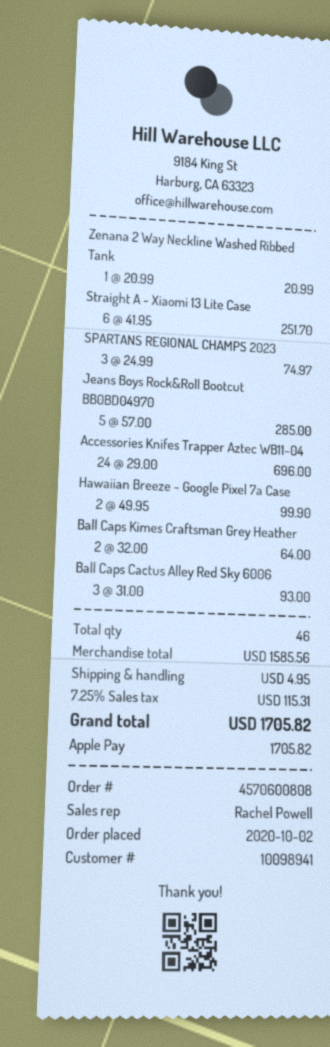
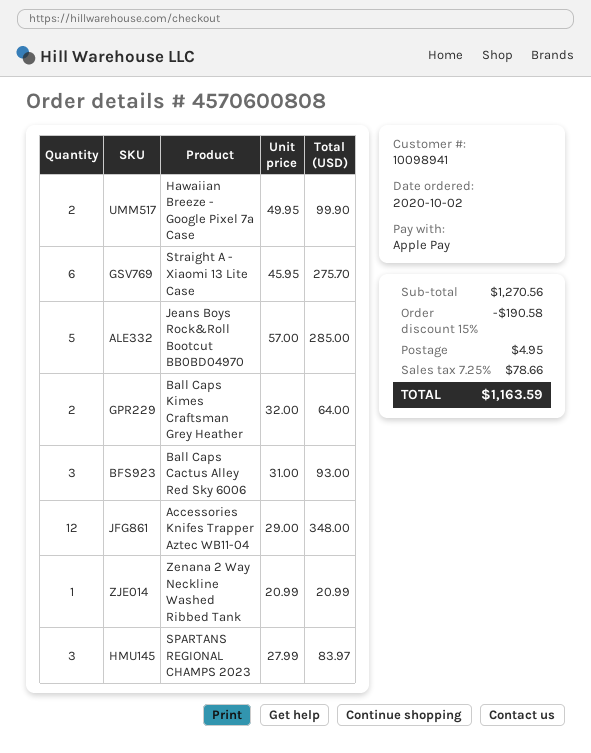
Straight A - Xiaomi 13 Lite Case: 6 x 41.95 = 251.70 -> 6 x 45.95 = 275.70
SPARTANS REGIONAL CHAMPS 2023: 3 x 24.99 = 74.97 -> 3 x 27.99 = 83.97
Accessories Knifes Trapper Aztec WB11-04: 24 x 29.00 = 696.00 -> 12 x 29.00 = 348.00
subtotal: 1585.56 -> 1270.56
discount: none -> 15% = 190.58
tax: 7.25% = 115.31 -> 7.25% = 78.66
total: 1705.82 -> 1163.59

